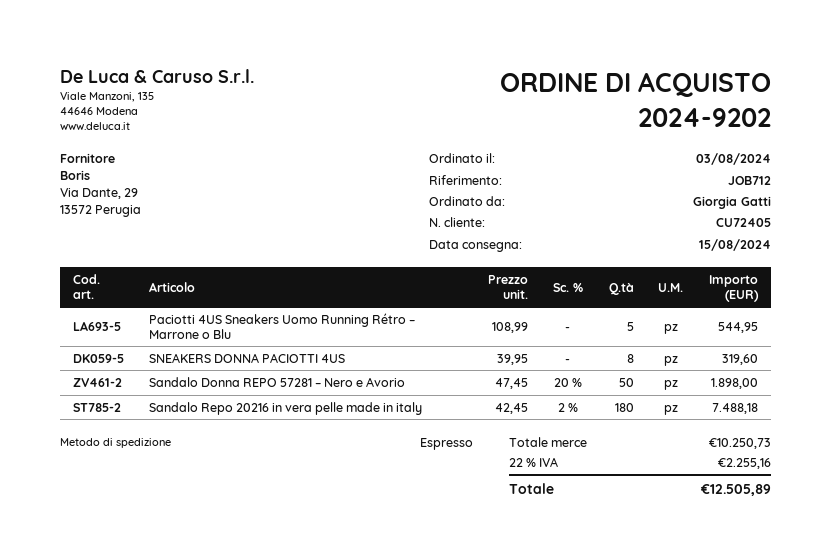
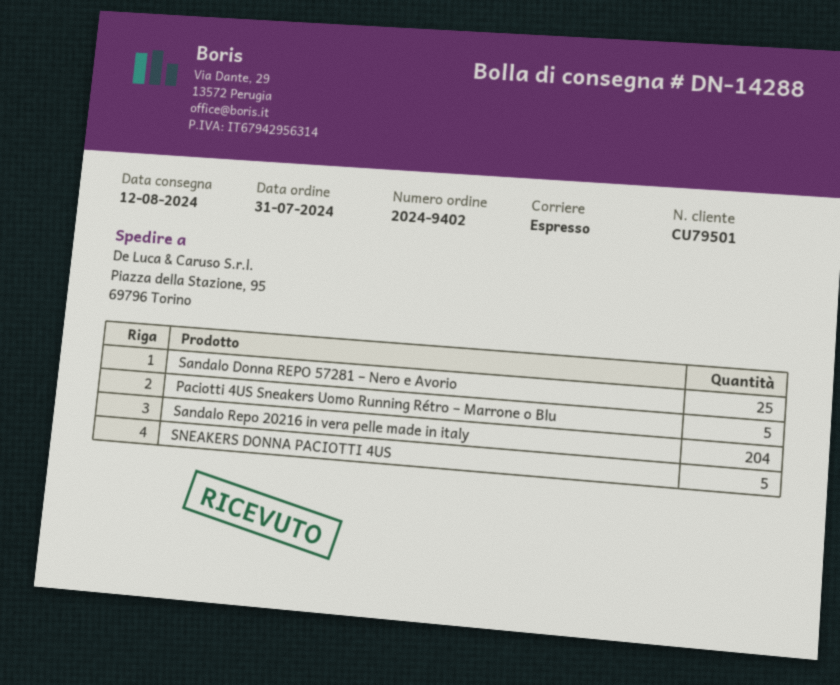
order number: 2024-9202 -> 2024-9402
order date: 2024-08-03 -> 2024-07-31
delivery date: 2024-08-15 -> 2024-08-12
customer number: CU72405 -> CU79501
SNEAKERS DONNA PACIOTTI 4US: 8 -> 5
Sandalo Donna REPO 57281 – Nero e Avorio: 50 -> 25
Sandalo Repo 20216 in vera pelle made in italy: 180 -> 204

